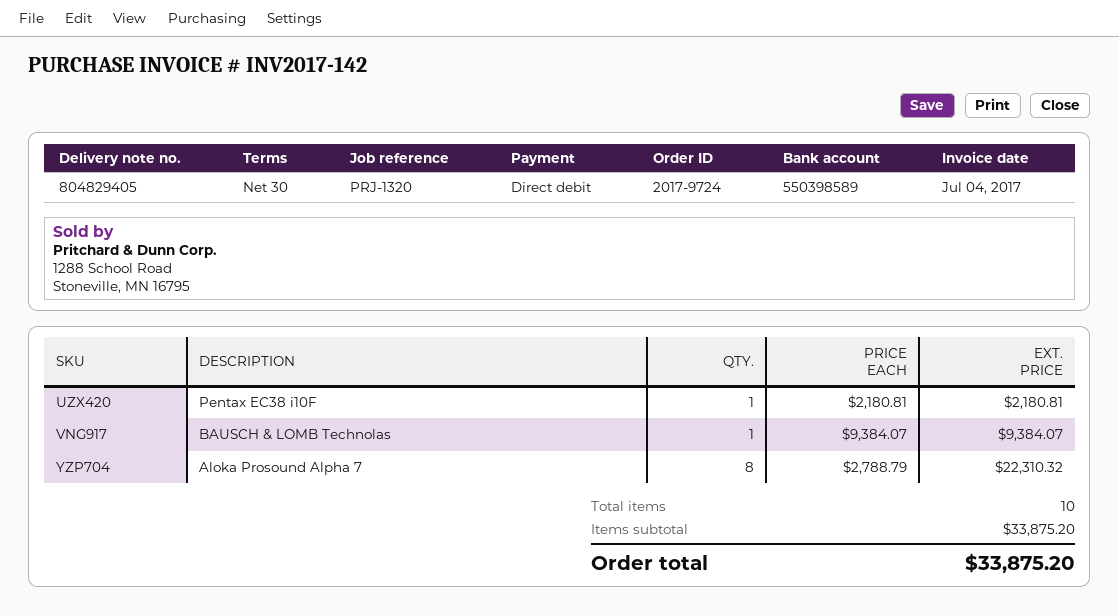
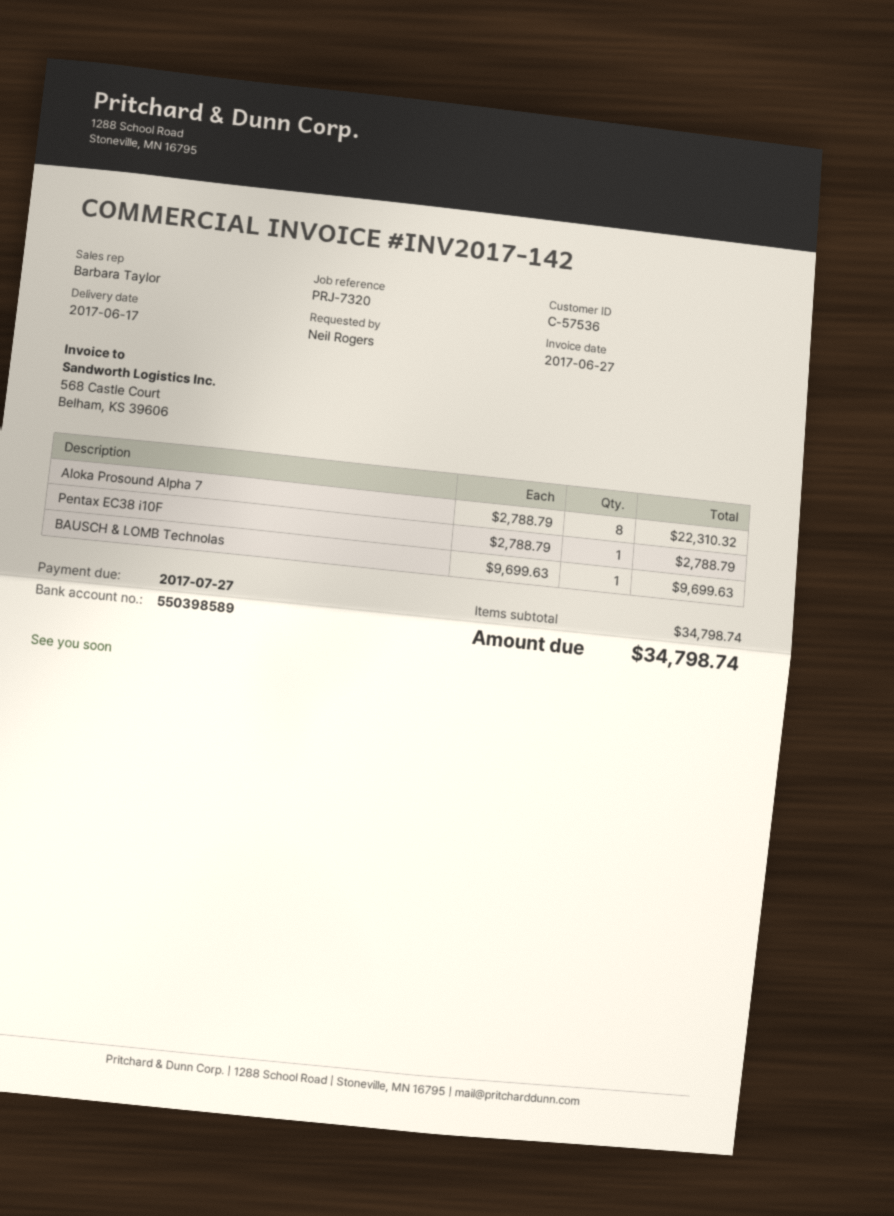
invoice date: 2017-07-04 -> 2017-06-27
reference: PRJ-1320 -> PRJ-7320
Pentax EC38 i10F: 1 x 2180.81 = 2180.81 -> 1 x 2788.79 = 2788.79
BAUSCH & LOMB Technolas: 1 x 9384.07 = 9384.07 -> 1 x 9699.63 = 9699.63
subtotal: 33875.20 -> 34798.74
total: 33875.20 -> 34798.74

